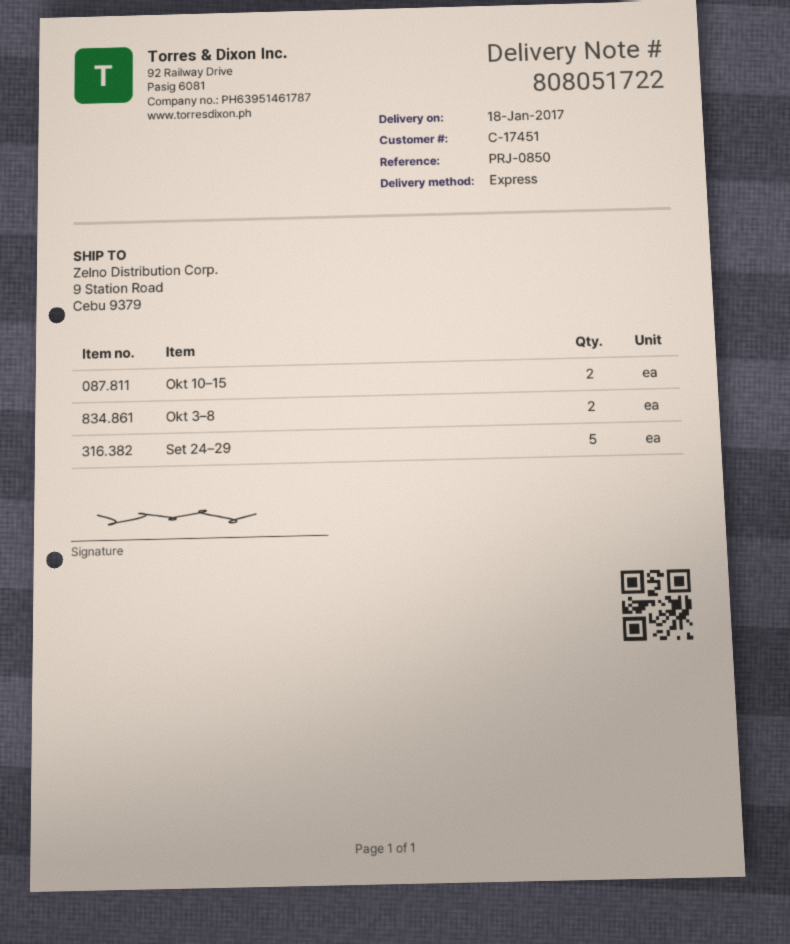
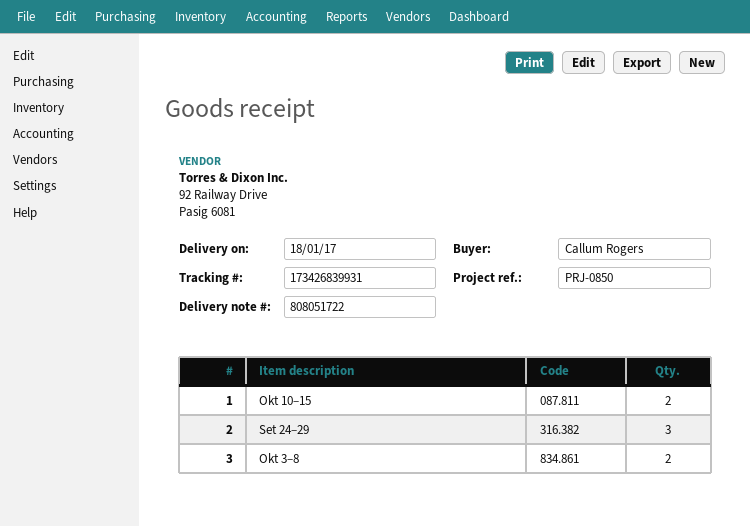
Set 24–29: 5 -> 3

